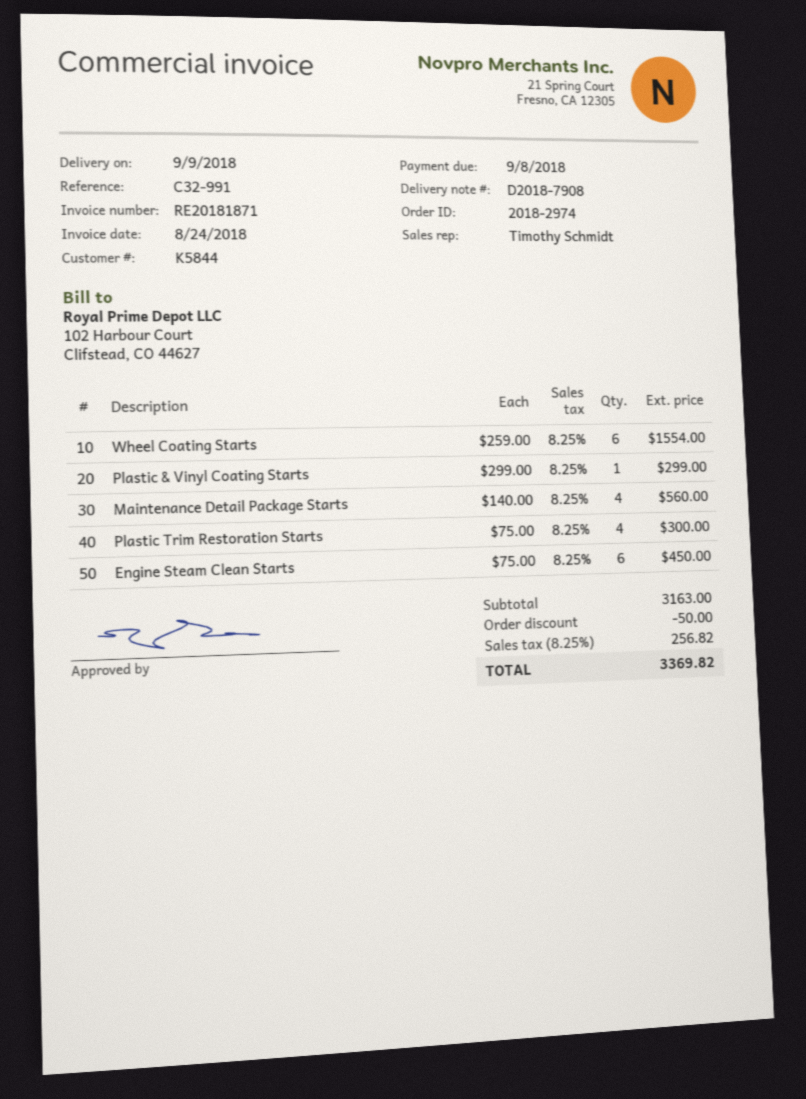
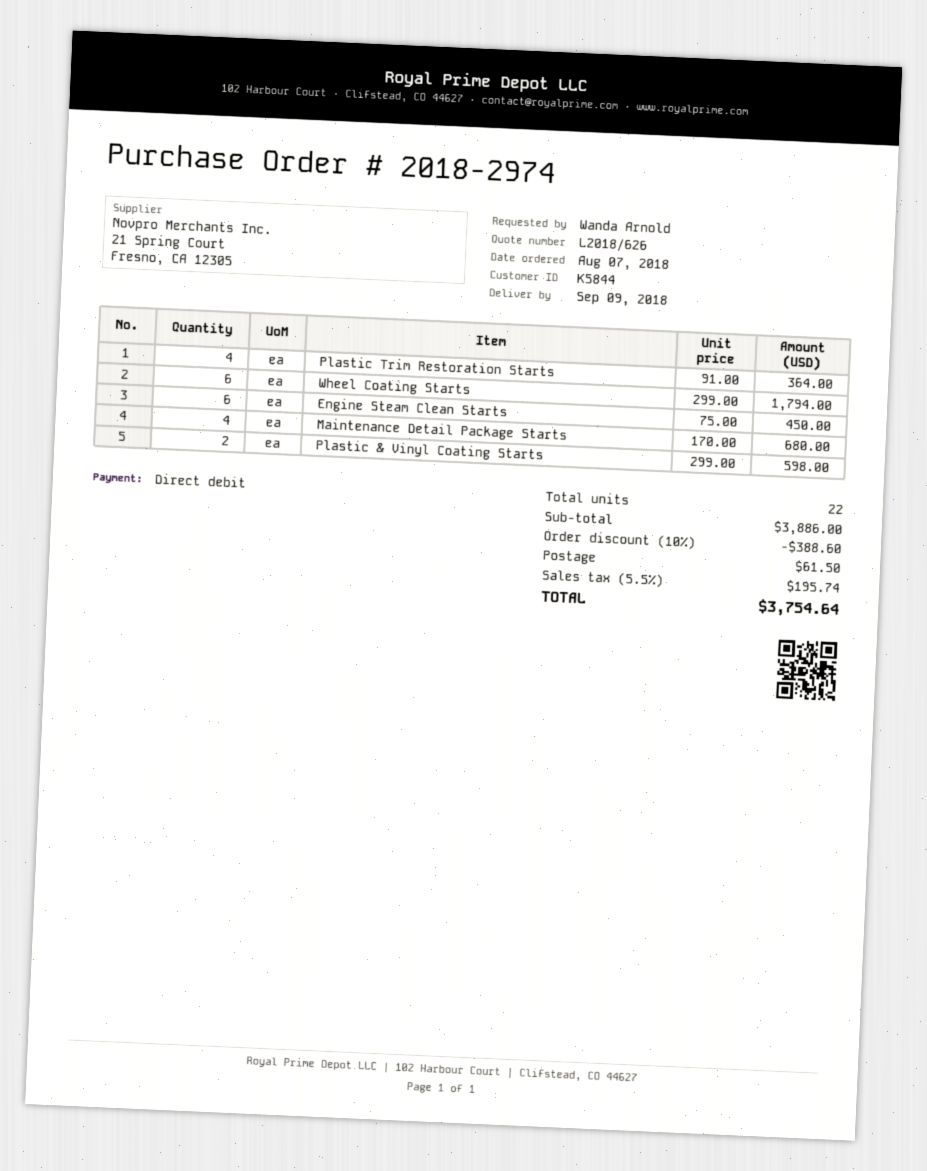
Wheel Coating Starts: 6 x 259.00 = 1554.00 -> 6 x 299.00 = 1794.00
Plastic & Vinyl Coating Starts: 1 x 299.00 = 299.00 -> 2 x 299.00 = 598.00
Maintenance Detail Package Starts: 4 x 140.00 = 560.00 -> 4 x 170.00 = 680.00
Plastic Trim Restoration Starts: 4 x 75.00 = 300.00 -> 4 x 91.00 = 364.00
subtotal: 3163.00 -> 3886.00
discount: 50.00 -> 388.60
shipping: none -> 61.50
tax: 8.25% = 256.82 -> 5.5% = 195.74
total: 3369.82 -> 3754.64

